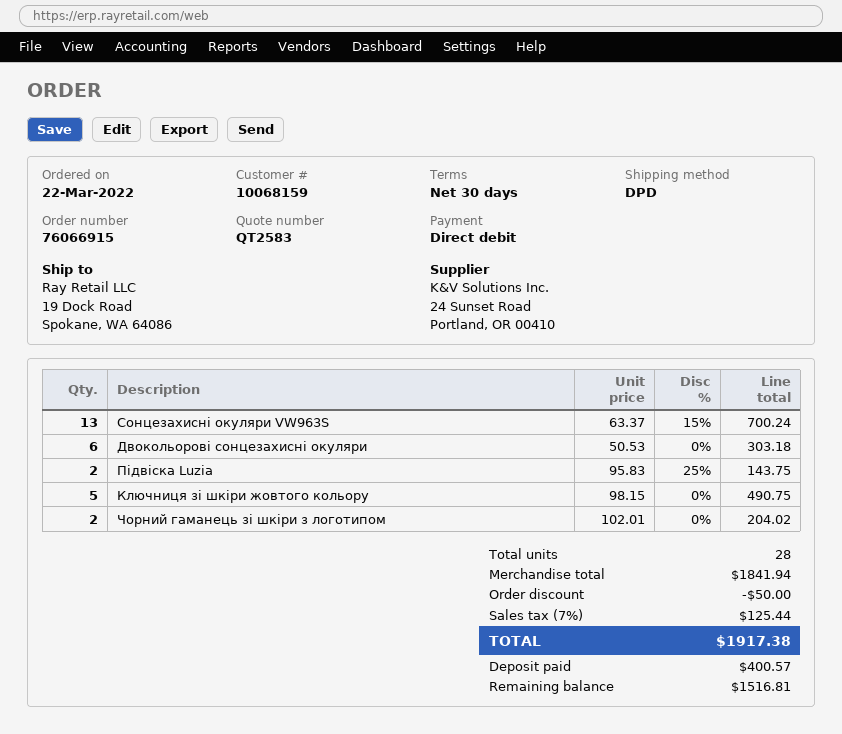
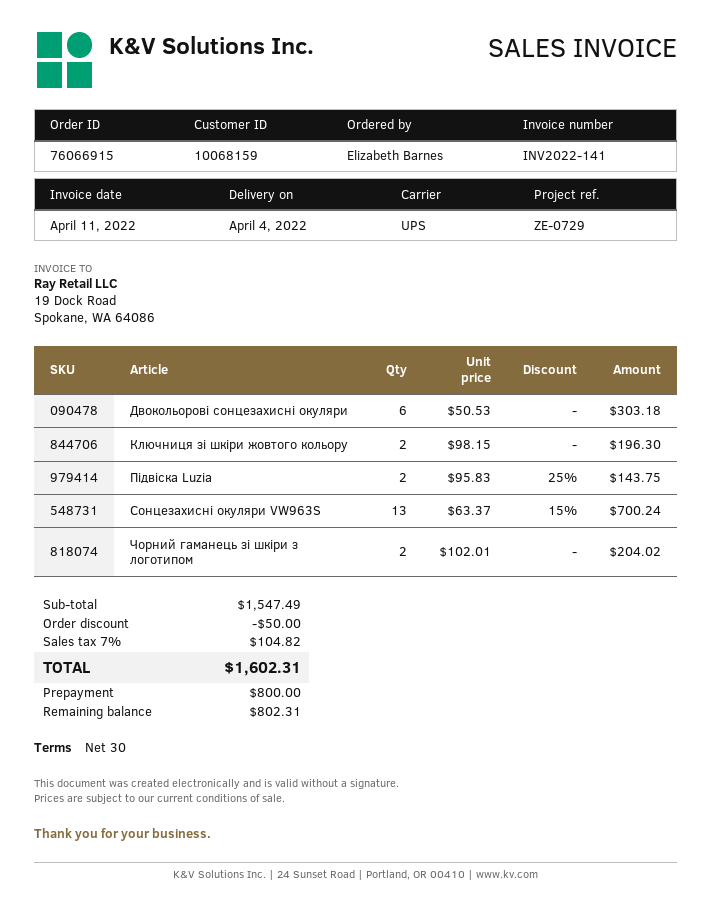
shipping method: DPD -> UPS
Ключниця зі шкіри жовтого кольору: 5 x 98.15 = 490.75 -> 2 x 98.15 = 196.30
subtotal: 1841.94 -> 1547.49
tax: 7% = 125.44 -> 7% = 104.82
total: 1917.38 -> 1602.31
deposit: 400.57 -> 800.00
balance: 1516.81 -> 802.31

